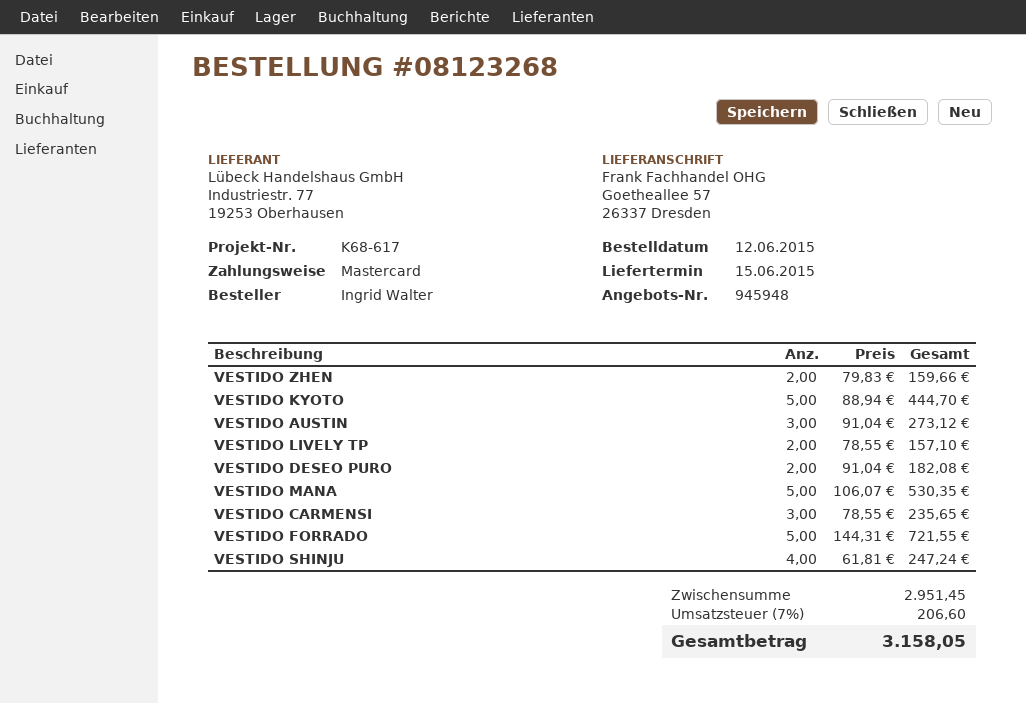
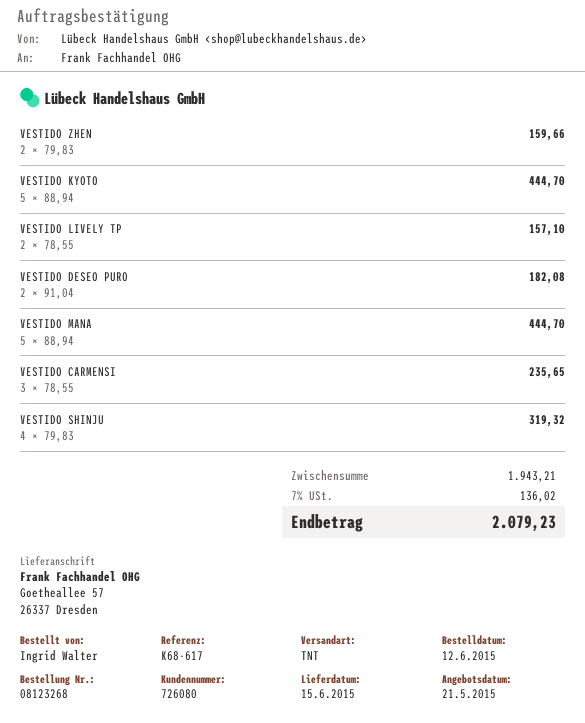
VESTIDO AUSTIN: 3 x 91.04 = 273.12 -> none
VESTIDO MANA: 5 x 106.07 = 530.35 -> 5 x 88.94 = 444.70
VESTIDO FORRADO: 5 x 144.31 = 721.55 -> none
VESTIDO SHINJU: 4 x 61.81 = 247.24 -> 4 x 79.83 = 319.32
subtotal: 2951.45 -> 1943.21
tax: 7% = 206.60 -> 7% = 136.02
total: 3158.05 -> 2079.23

